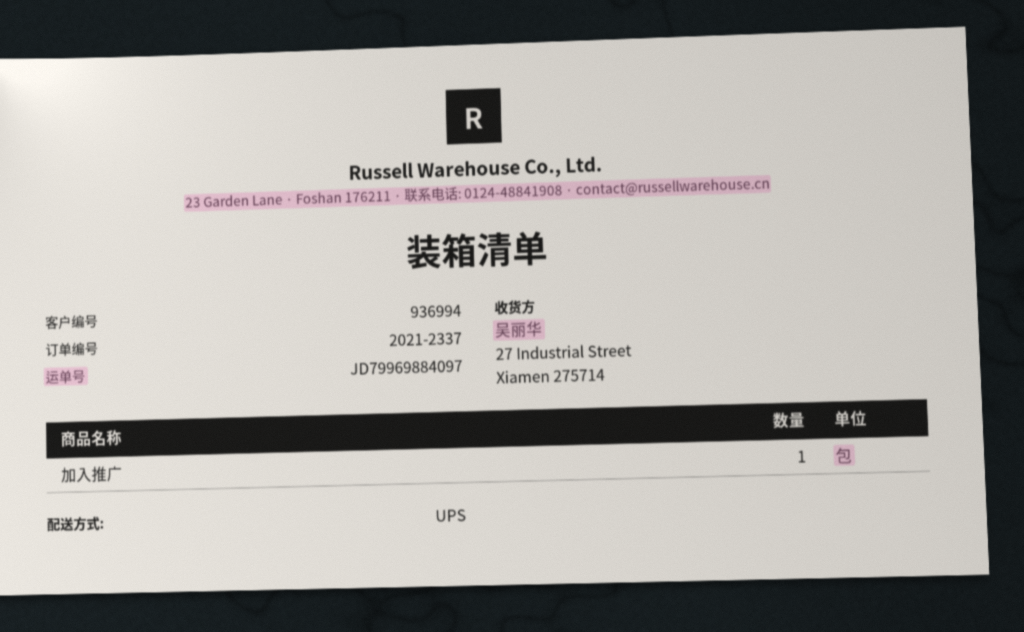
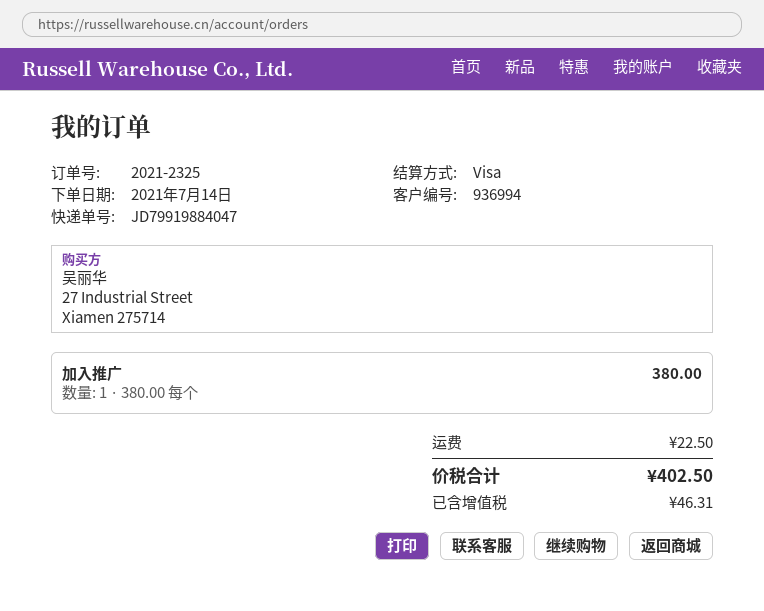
order number: 2021-2337 -> 2021-2325
tracking number: JD79969884097 -> JD79919884047

